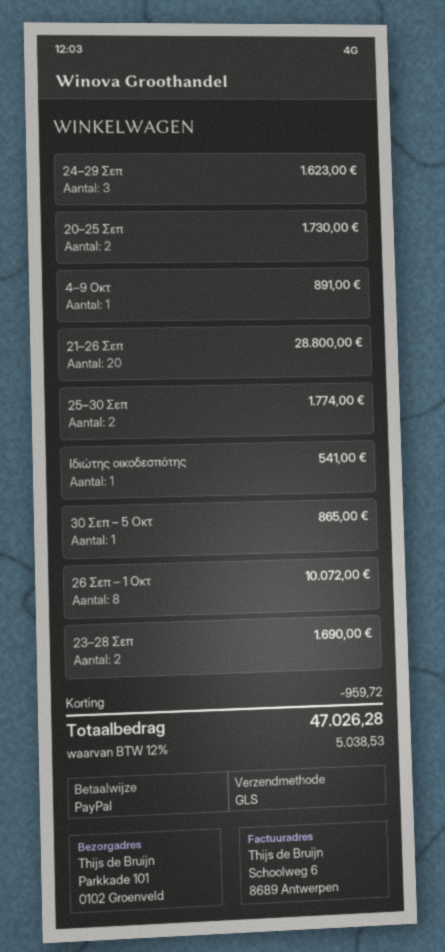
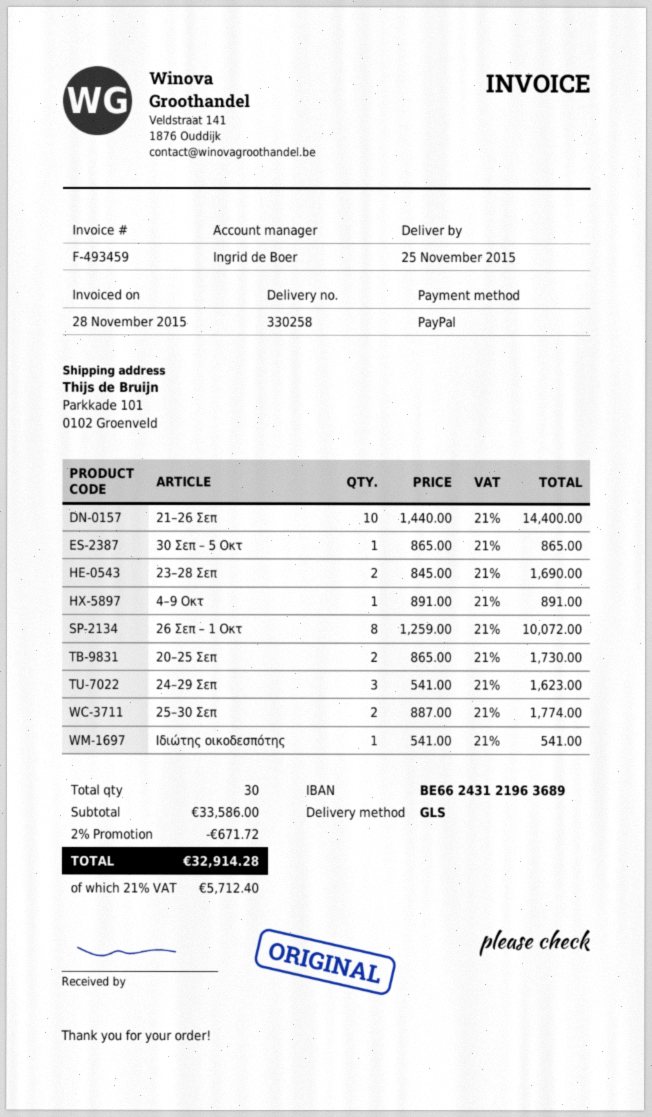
21–26 Σεπ: 20 for 28800.00 -> 10 for 14400.00
discount: 959.72 -> 671.72
tax: 12% = 5038.53 -> 21% = 5712.40
total: 47026.28 -> 32914.28

